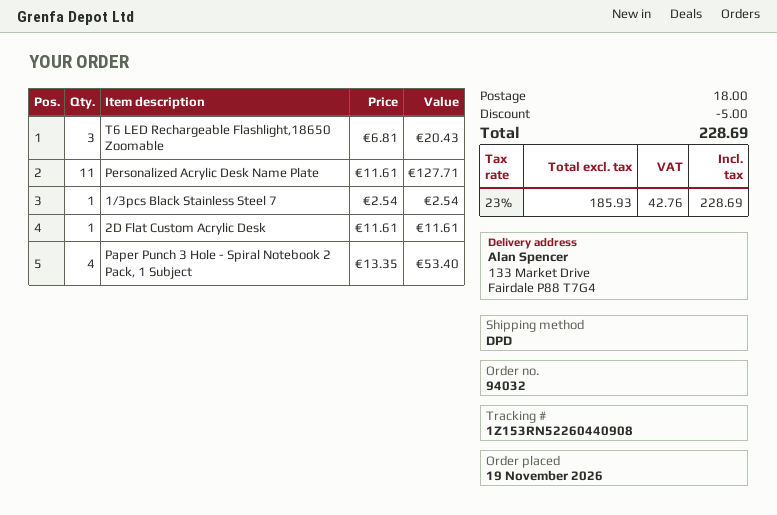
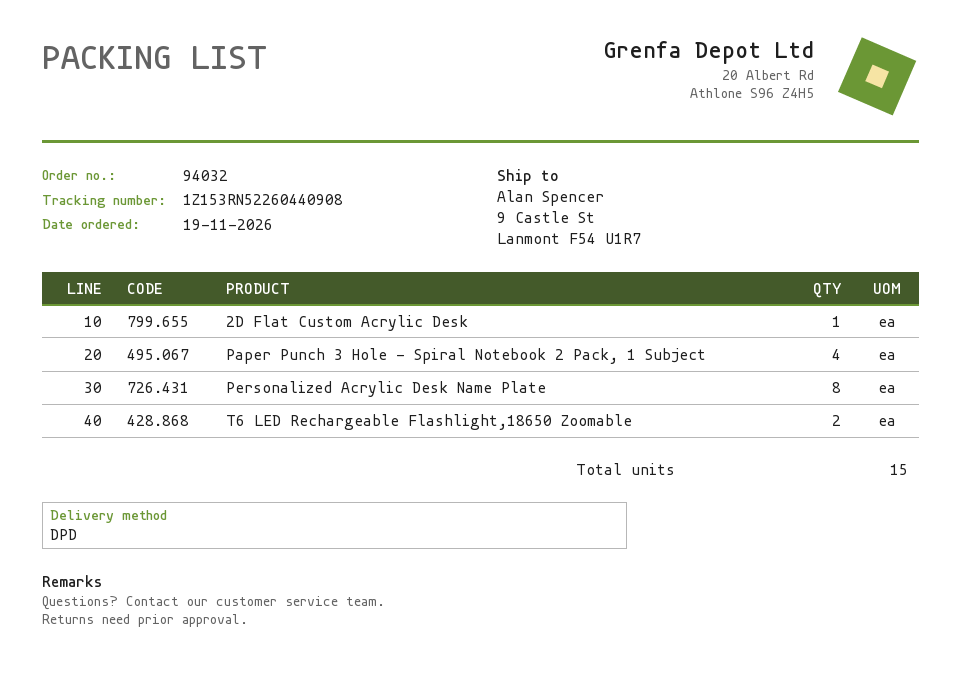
ship to: 133 Market Drive, Fairdale P88 T7G4 -> 9 Castle St, Lanmont F54 U1R7
T6 LED Rechargeable Flashlight,18650 Zoomable: 3 -> 2
Personalized Acrylic Desk Name Plate: 11 -> 8
1/3pcs Black Stainless Steel 7: 1 -> none

